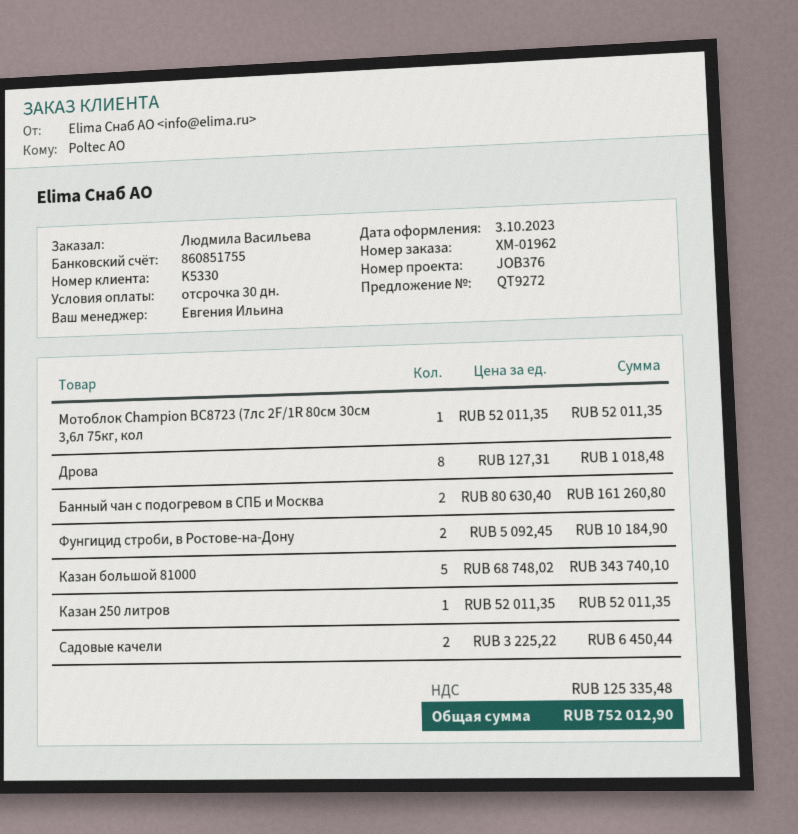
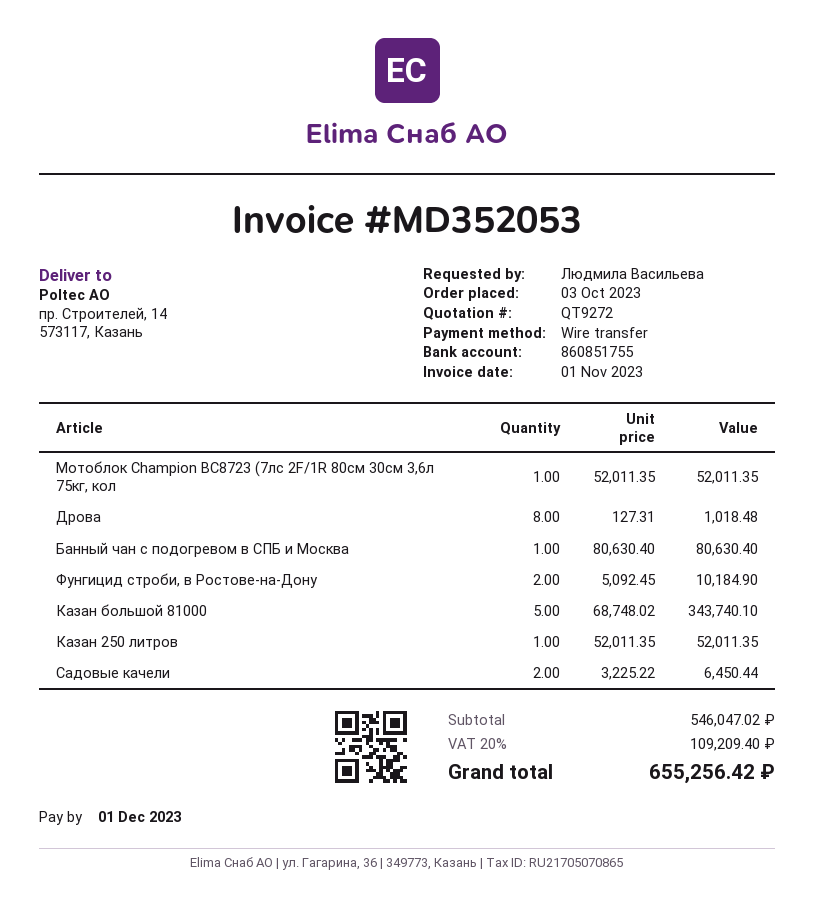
Банный чан с подогревом в СПБ и Москва: 2 x 80630.40 = 161260.80 -> 1 x 80630.40 = 80630.40
tax: 125335.48 -> 109209.40
total: 752012.90 -> 655256.42

